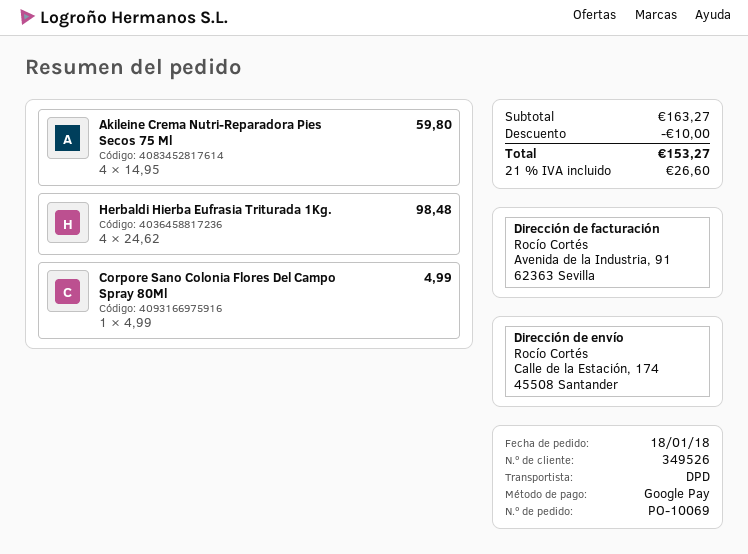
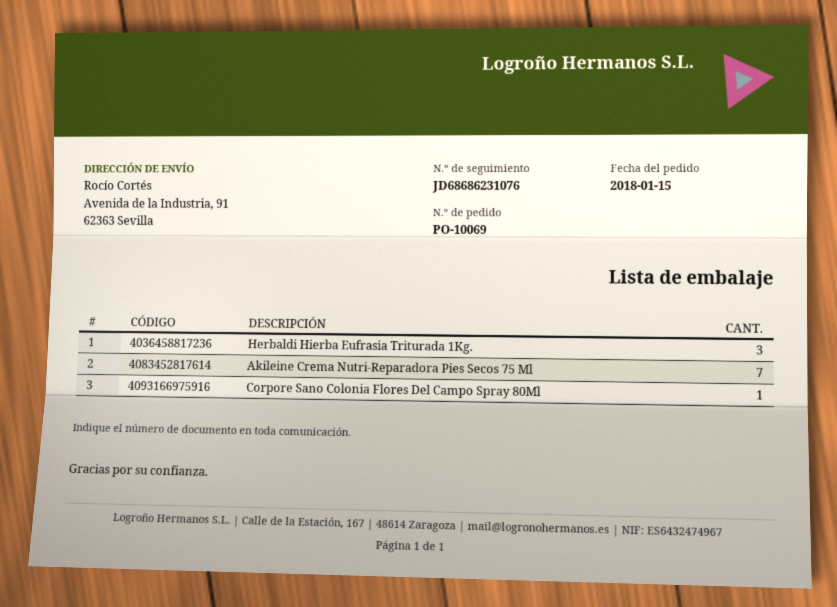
order date: 2018-01-18 -> 2018-01-15
ship to: Calle de la Estación, 174, 45508 Santander -> Avenida de la Industria, 91, 62363 Sevilla
Akileine Crema Nutri-Reparadora Pies Secos 75 Ml: 4 -> 7
Herbaldi Hierba Eufrasia Triturada 1Kg.: 4 -> 3

